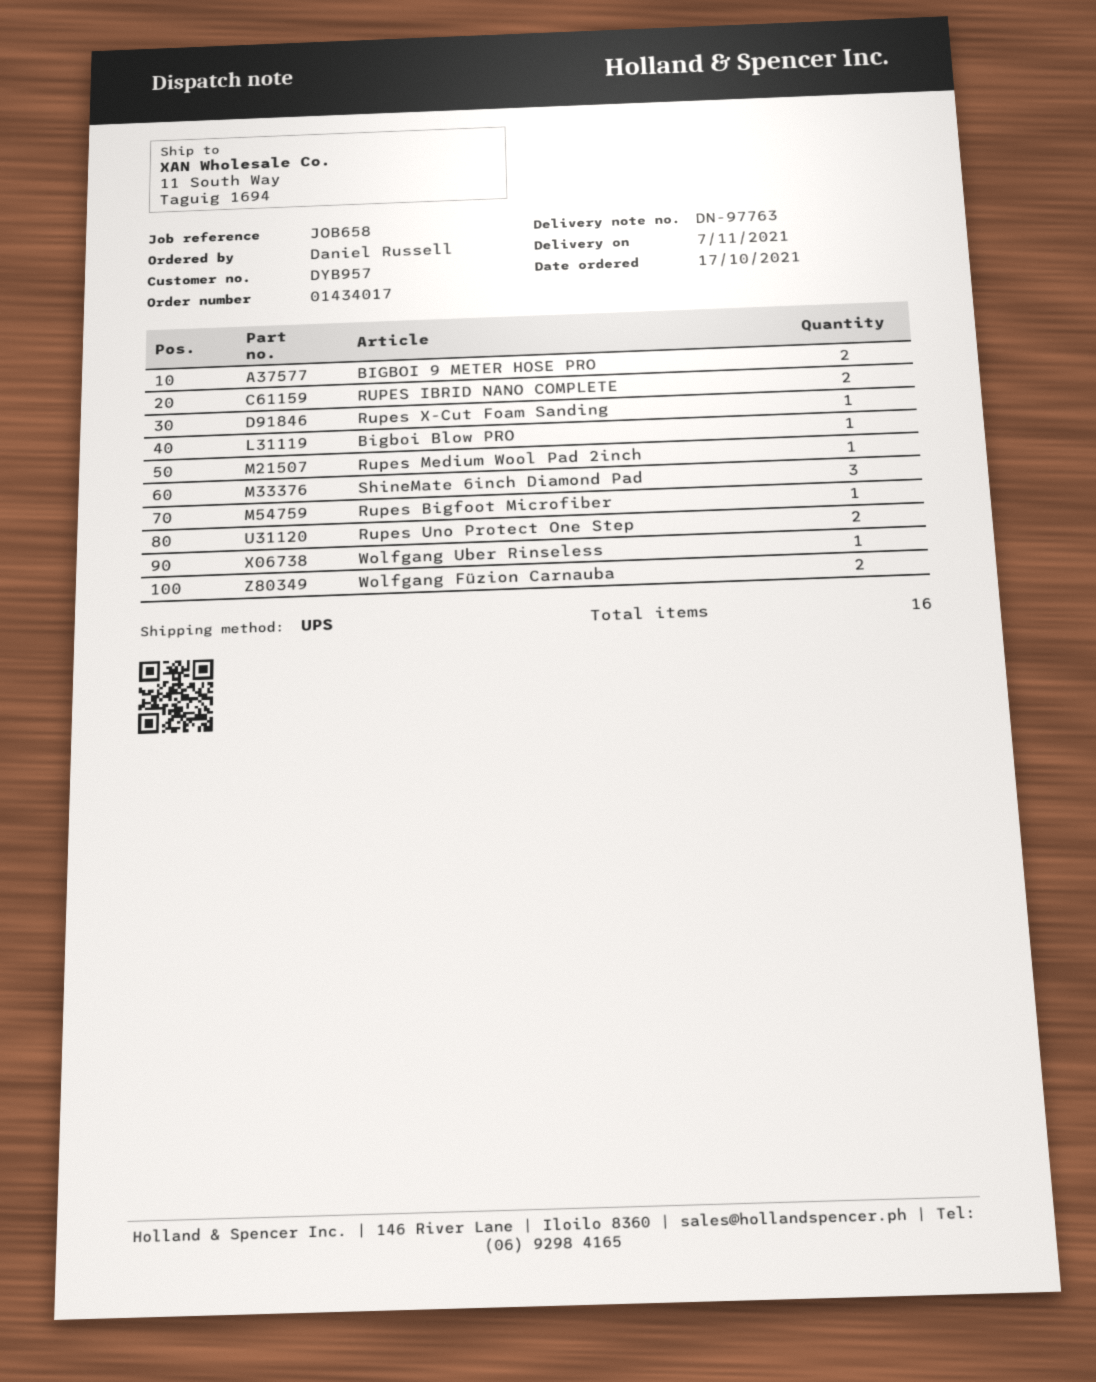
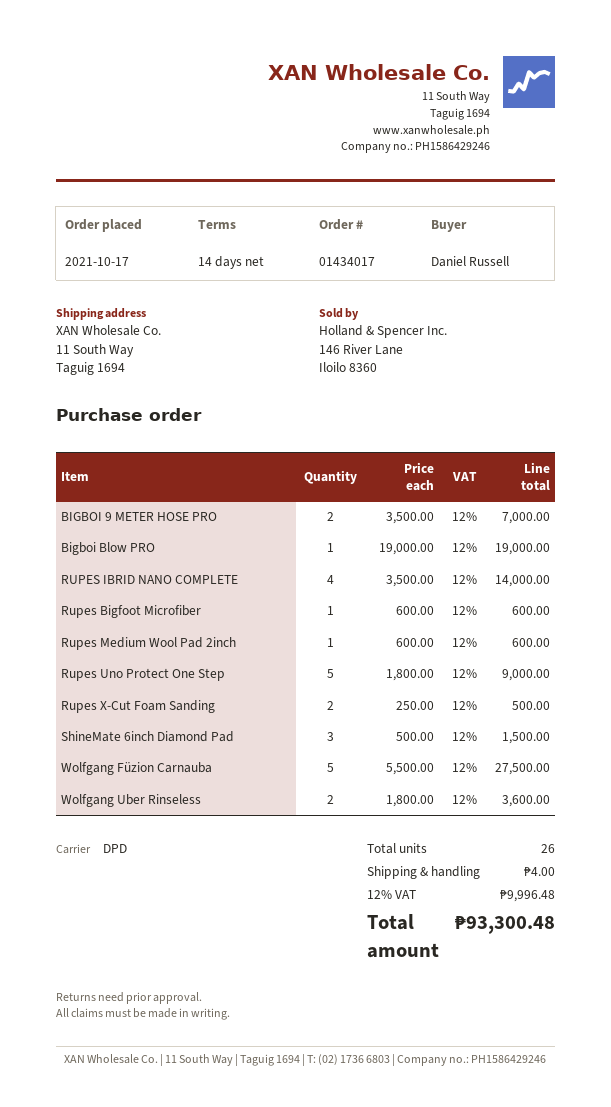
shipping method: UPS -> DPD
RUPES IBRID NANO COMPLETE: 2 -> 4
Rupes X-Cut Foam Sanding: 1 -> 2
Rupes Uno Protect One Step: 2 -> 5
Wolfgang Uber Rinseless: 1 -> 2
Wolfgang Füzion Carnauba: 2 -> 5
total quantity: 16 -> 26

